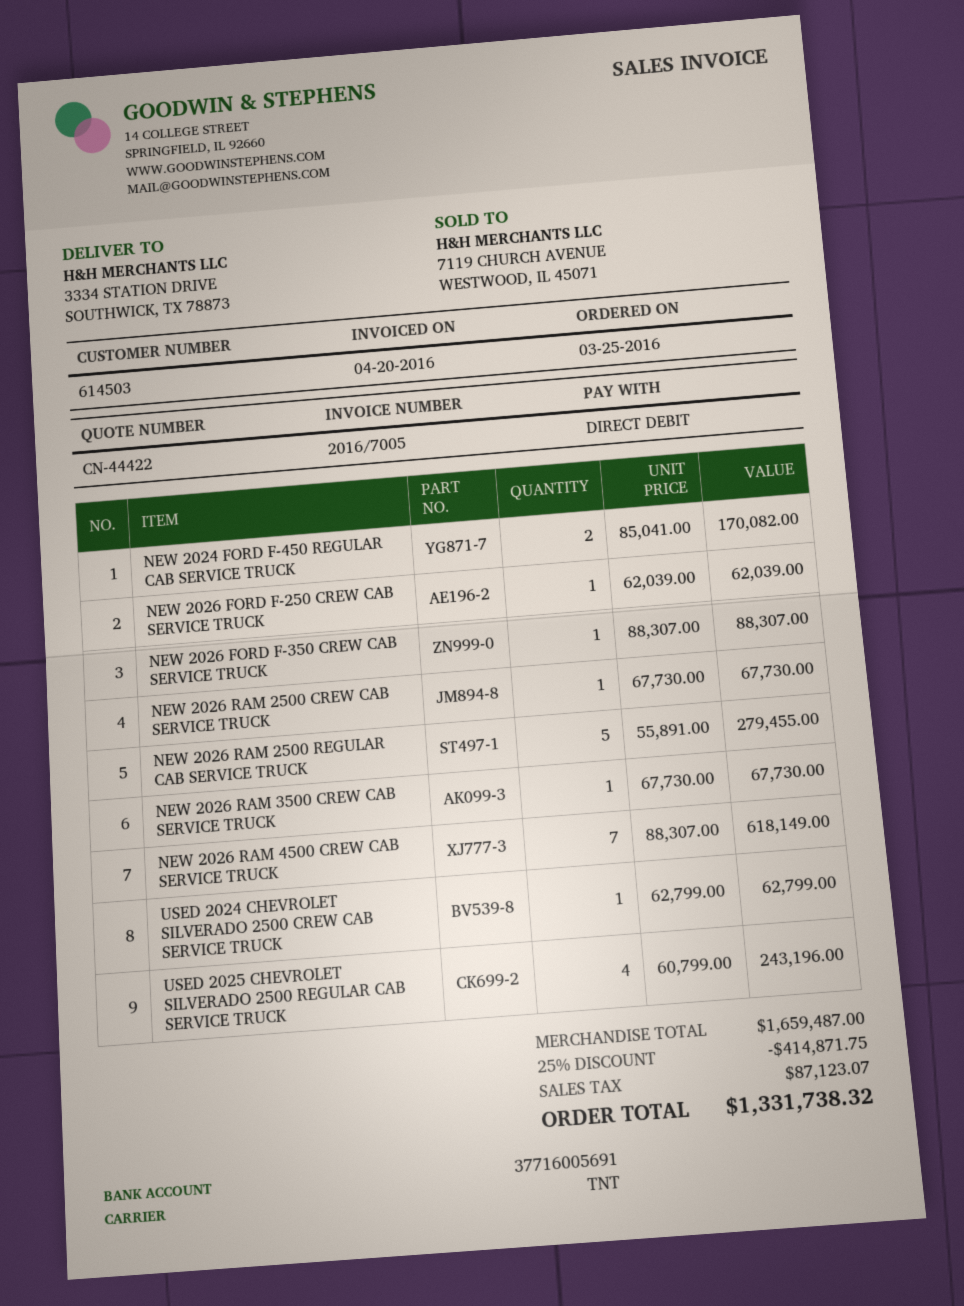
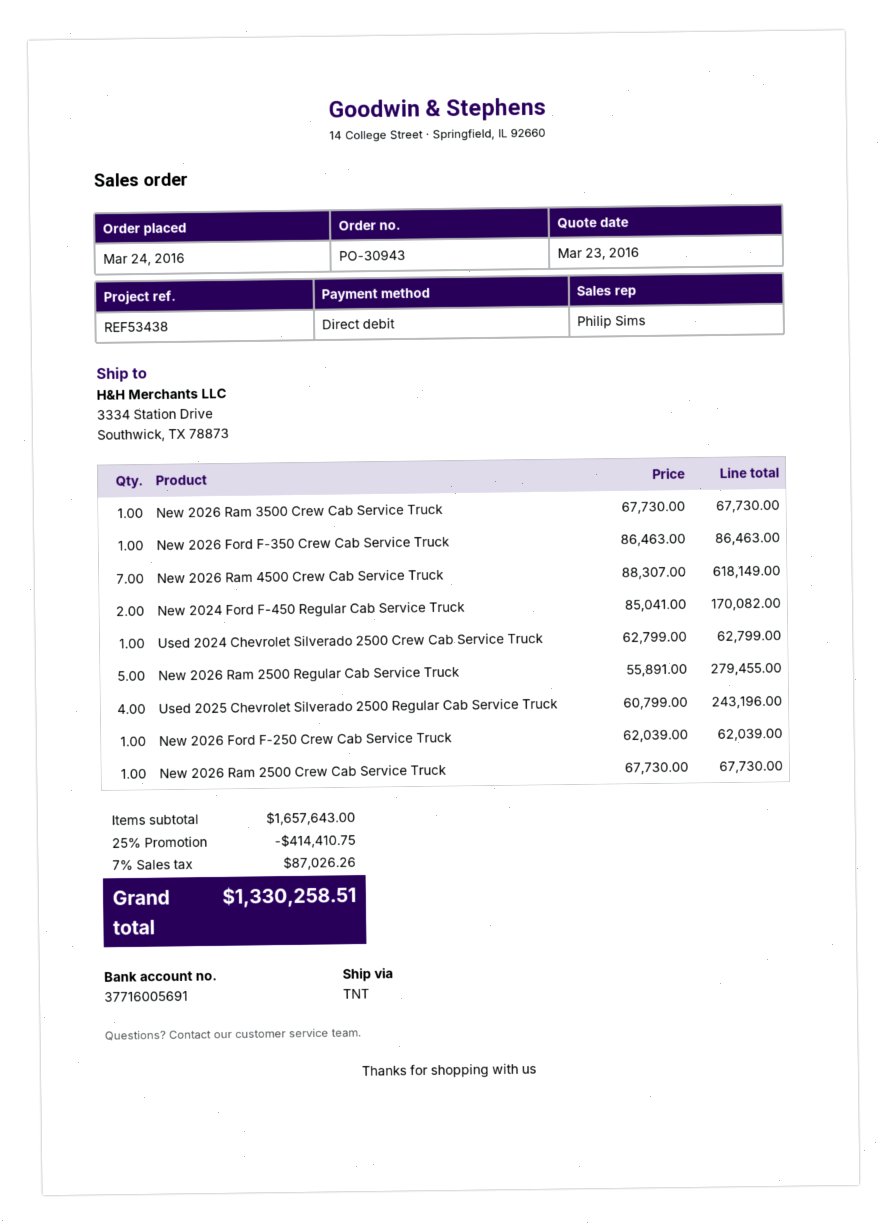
order date: 2016-03-25 -> 2016-03-24
NEW 2026 FORD F-350 CREW CAB SERVICE TRUCK: 1 x 88307.00 = 88307.00 -> 1 x 86463.00 = 86463.00
subtotal: 1659487.00 -> 1657643.00
discount: 25% = 414871.75 -> 25% = 414410.75
tax: 87123.07 -> 87026.26
total: 1331738.32 -> 1330258.51

